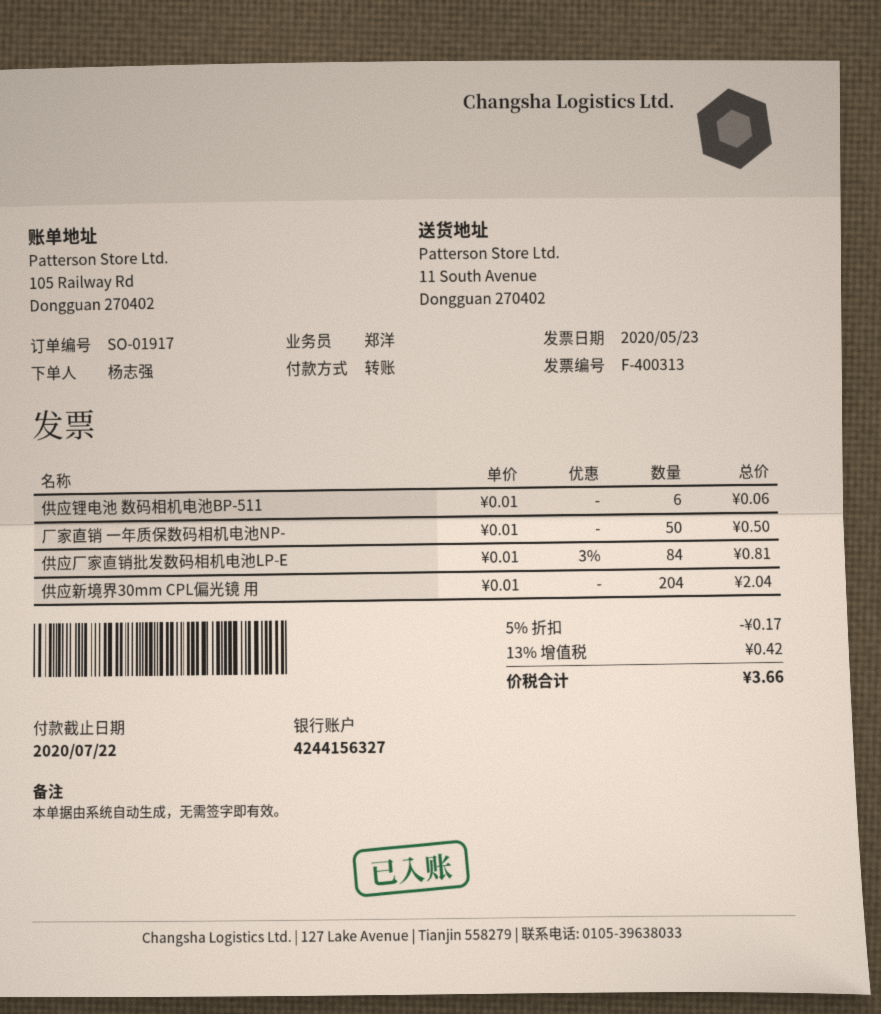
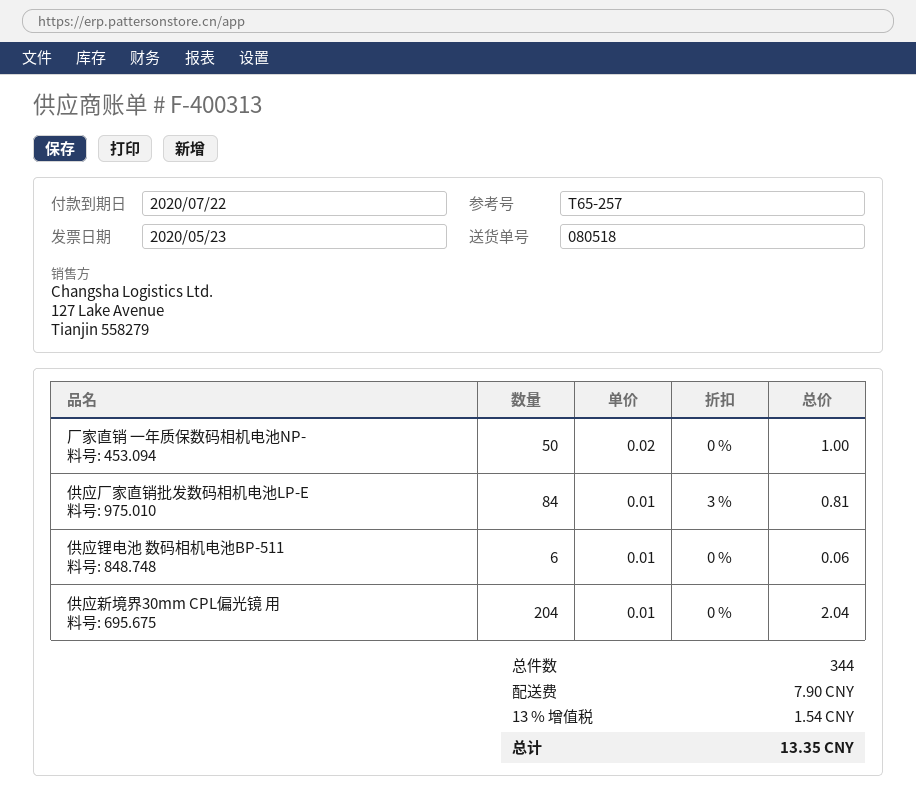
厂家直销 一年质保数码相机电池NP-: 50 x 0.01 = 0.50 -> 50 x 0.02 = 1.00
discount: 5% = 0.17 -> none
shipping: none -> 7.90
tax: 13% = 0.42 -> 13% = 1.54
total: 3.66 -> 13.35

